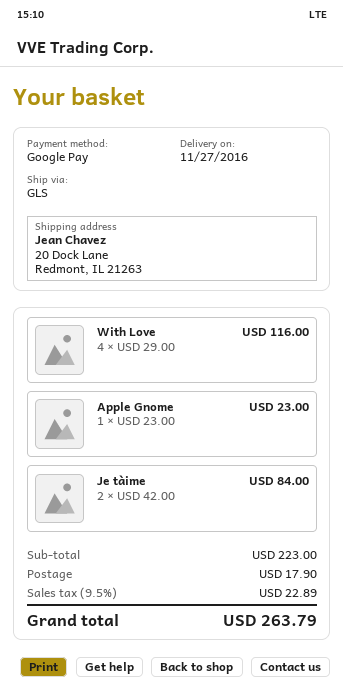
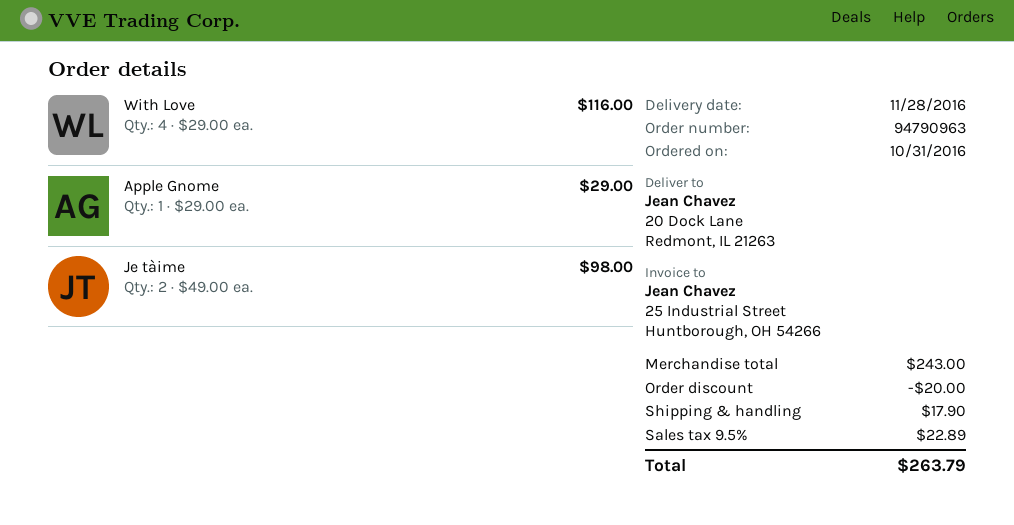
delivery date: 2016-11-27 -> 2016-11-28
Apple Gnome: 1 x 23.00 = 23.00 -> 1 x 29.00 = 29.00
Je tàime: 2 x 42.00 = 84.00 -> 2 x 49.00 = 98.00
subtotal: 223.00 -> 243.00
discount: none -> 20.00

